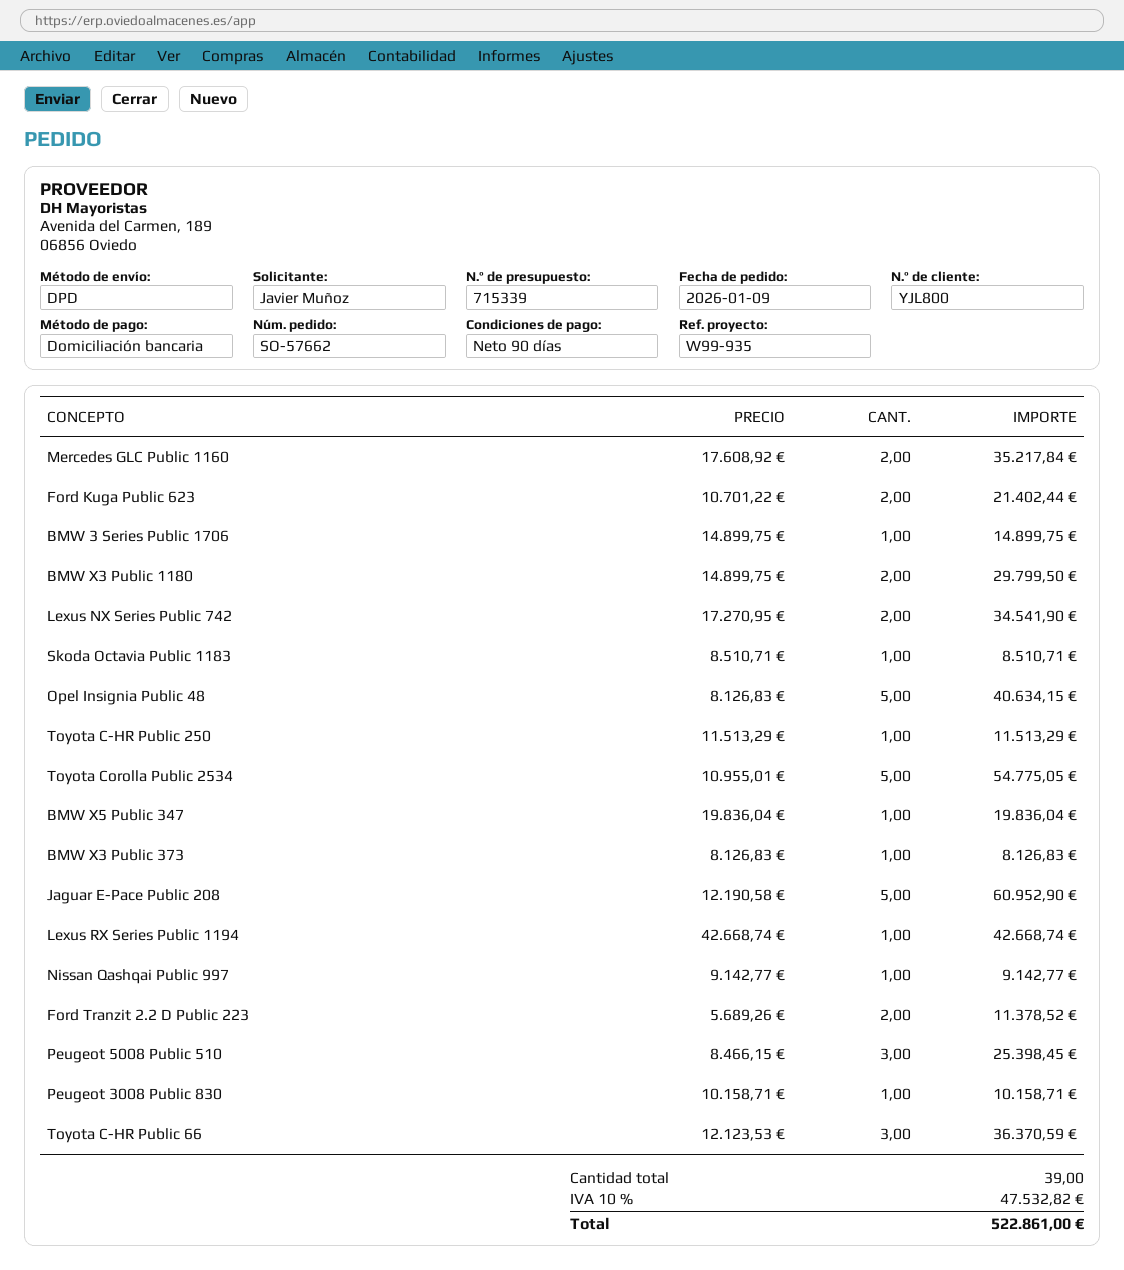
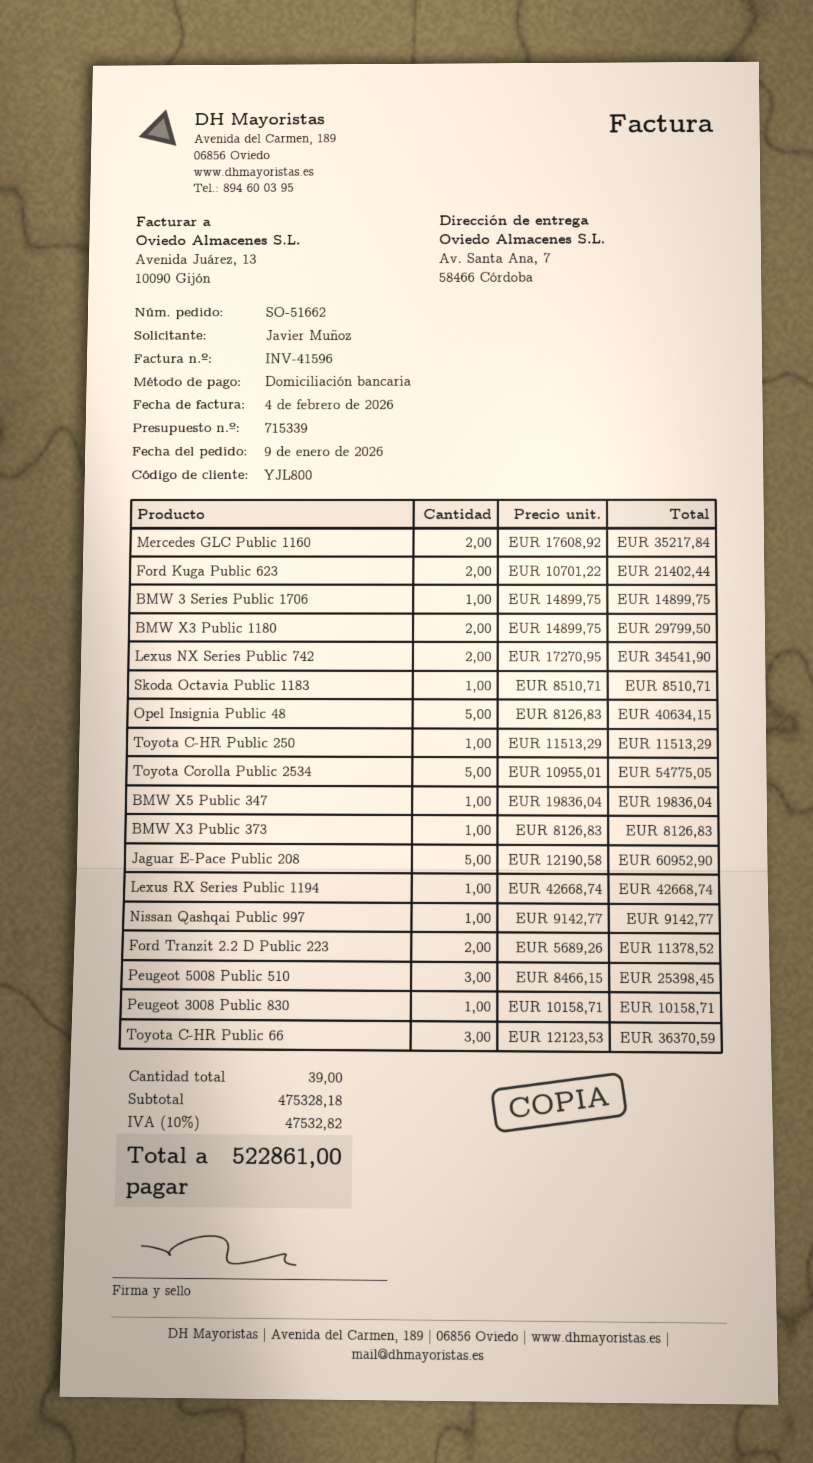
order number: SO-57662 -> SO-51662

